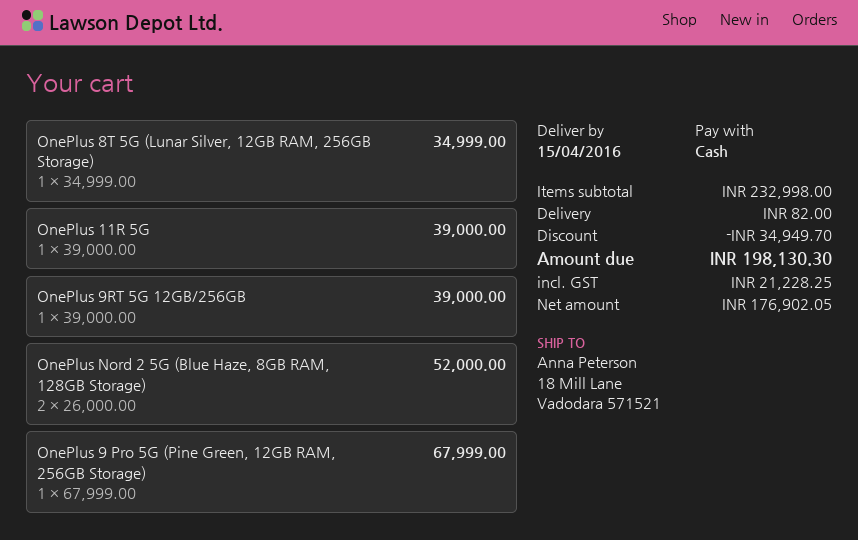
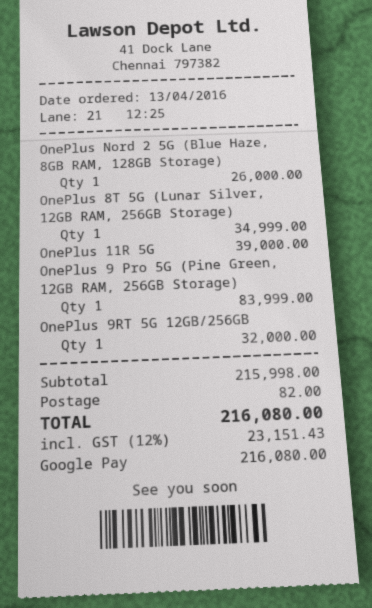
payment method: cash -> Google Pay
OnePlus 9RT 5G 12GB/256GB: 1 for 39000.00 -> 1 for 32000.00
OnePlus Nord 2 5G (Blue Haze, 8GB RAM, 128GB Storage): 2 for 52000.00 -> 1 for 26000.00
OnePlus 9 Pro 5G (Pine Green, 12GB RAM, 256GB Storage): 1 for 67999.00 -> 1 for 83999.00
subtotal: 232998.00 -> 215998.00
discount: 34949.70 -> none
tax: 21228.25 -> 23151.43
total: 198130.30 -> 216080.00

